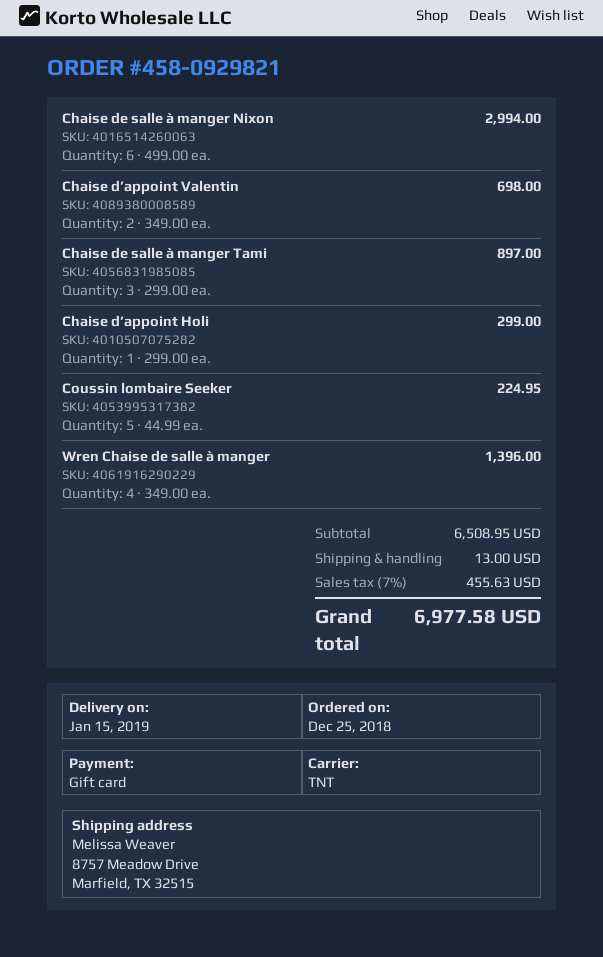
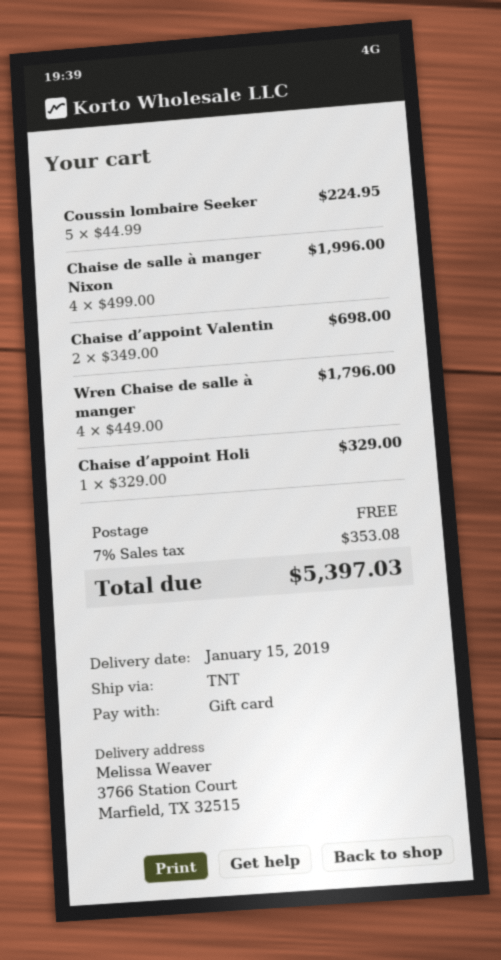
ship to: 8757 Meadow Drive, Marfield, TX 32515 -> 3766 Station Court, Marfield, TX 32515
Chaise de salle à manger Nixon: 6 x 499.00 = 2994.00 -> 4 x 499.00 = 1996.00
Chaise de salle à manger Tami: 3 x 299.00 = 897.00 -> none
Chaise d’appoint Holi: 1 x 299.00 = 299.00 -> 1 x 329.00 = 329.00
Wren Chaise de salle à manger: 4 x 349.00 = 1396.00 -> 4 x 449.00 = 1796.00
shipping: 13.00 -> 0.00
tax: 7% = 455.63 -> 7% = 353.08
total: 6977.58 -> 5397.03

